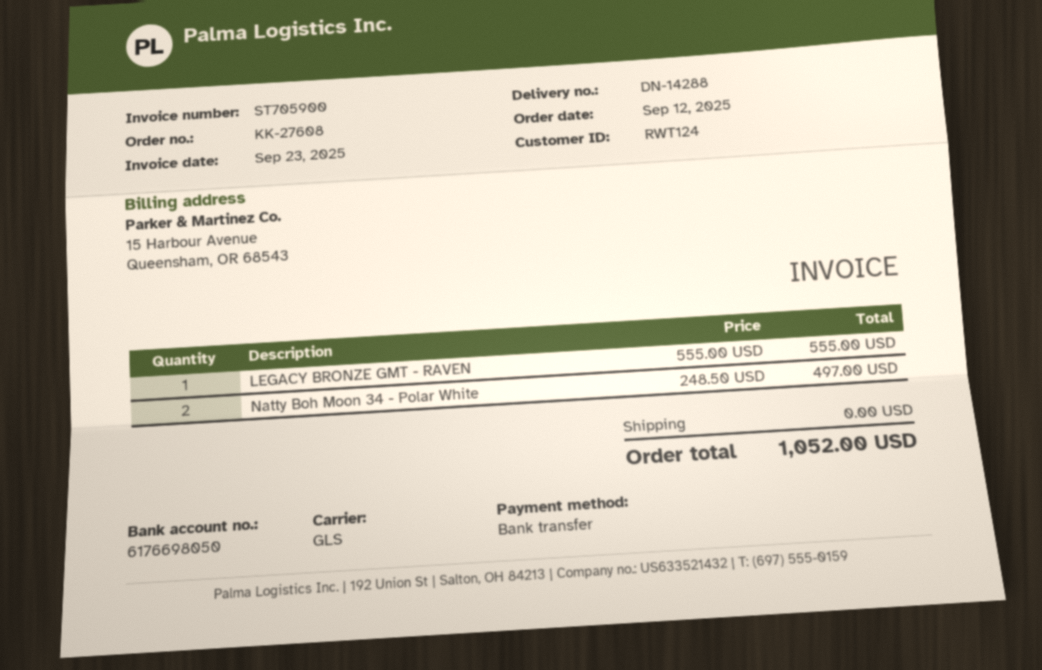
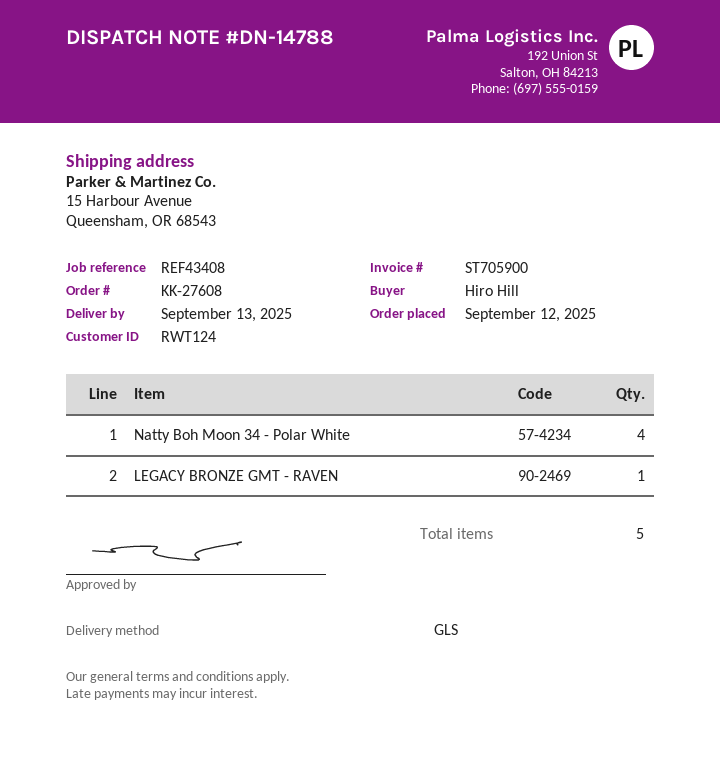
delivery note number: DN-14288 -> DN-14788
Natty Boh Moon 34 - Polar White: 2 -> 4

